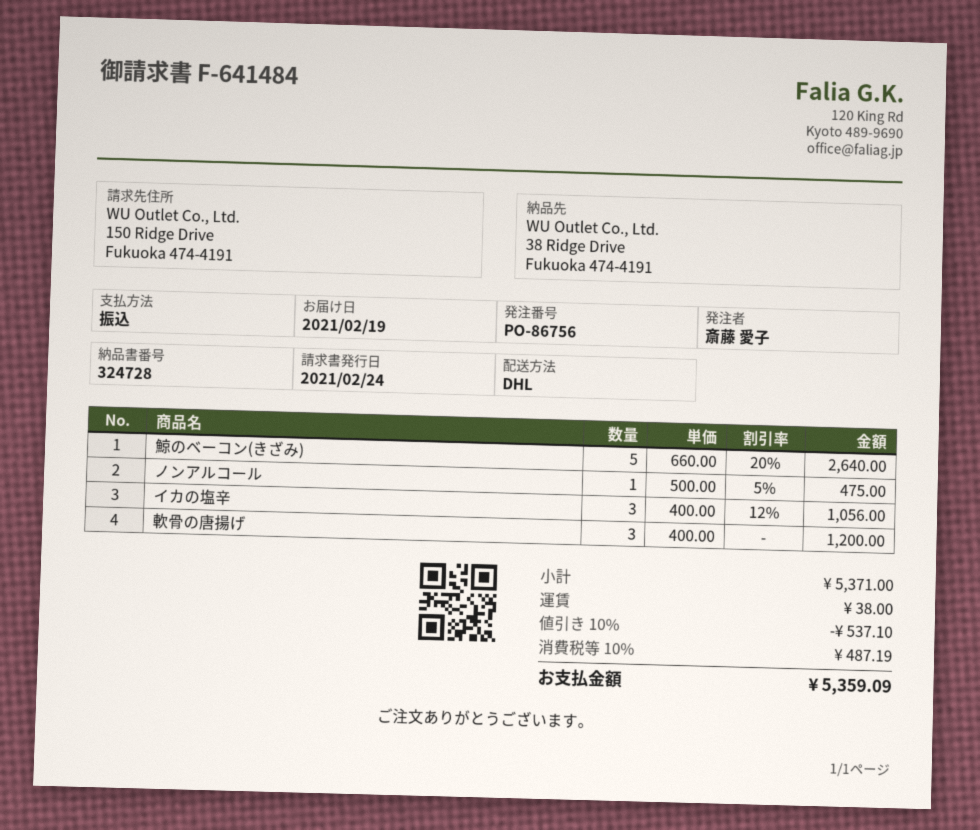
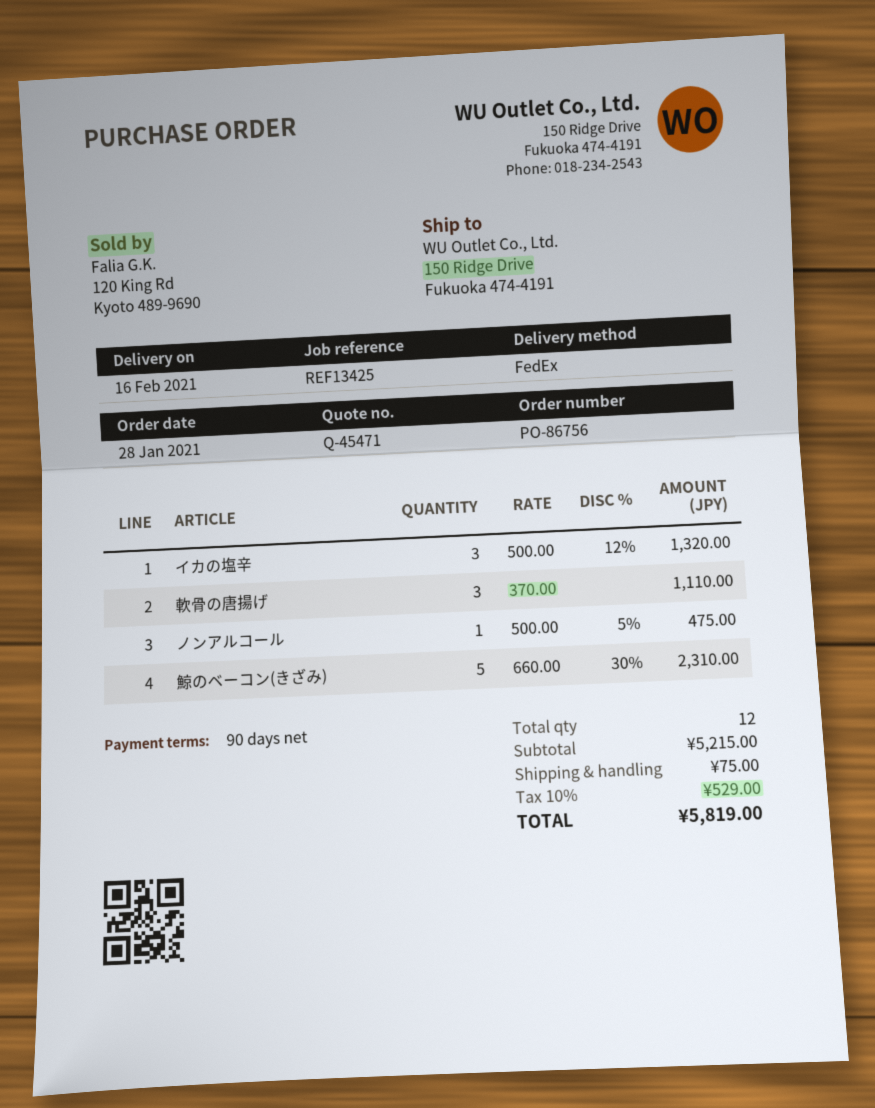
delivery date: 2021-02-19 -> 2021-02-16
shipping method: DHL -> FedEx
ship to: 38 Ridge Drive, Fukuoka 474-4191 -> 150 Ridge Drive, Fukuoka 474-4191
鯨のベーコン(きざみ): 5 x 660.00 - 20% = 2640.00 -> 5 x 660.00 - 30% = 2310.00
イカの塩辛: 3 x 400.00 - 12% = 1056.00 -> 3 x 500.00 - 12% = 1320.00
軟骨の唐揚げ: 3 x 400.00 = 1200.00 -> 3 x 370.00 = 1110.00
subtotal: 5371.00 -> 5215.00
discount: 10% = 537.10 -> none
shipping: 38.00 -> 75.00
tax: 10% = 487.19 -> 10% = 529.00
total: 5359.09 -> 5819.00

